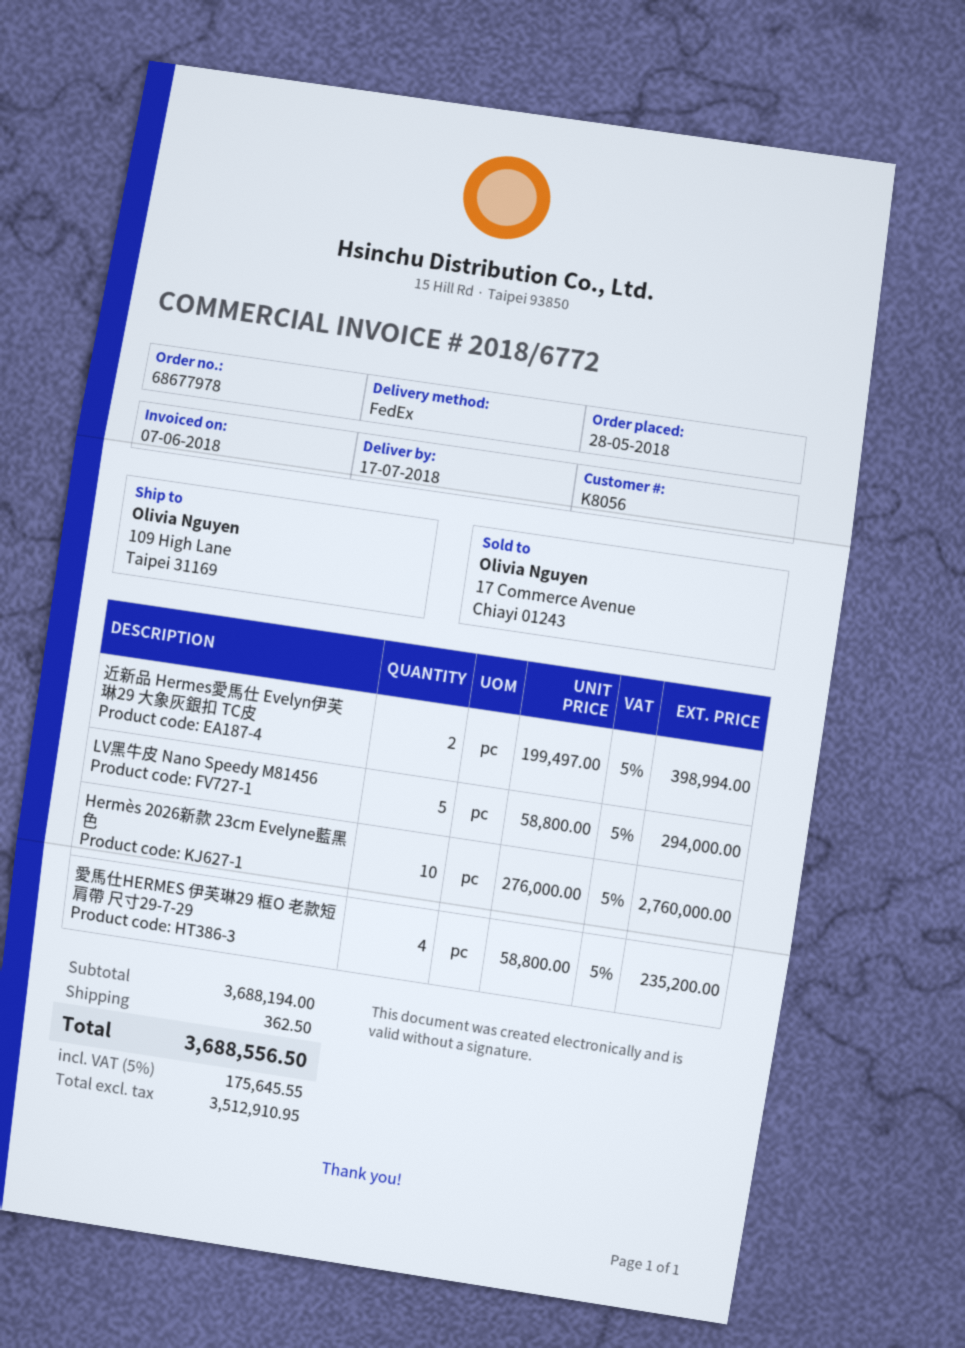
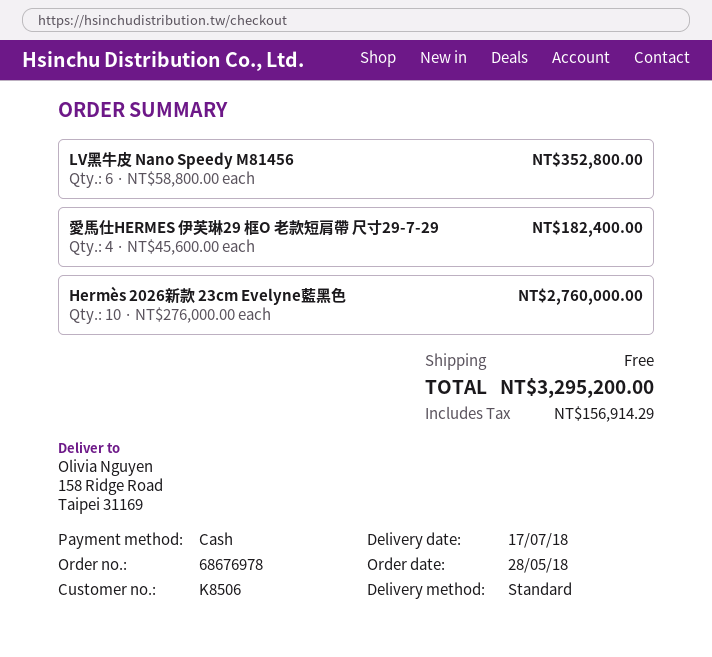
order number: 68677978 -> 68676978
customer number: K8056 -> K8506
shipping method: FedEx -> standard
ship to: 109 High Lane, Taipei 31169 -> 158 Ridge Road, Taipei 31169
近新品 Hermes愛馬仕 Evelyn伊芙琳29 大象灰銀扣 TC皮: 2 x 199497.00 = 398994.00 -> none
LV黑牛皮 Nano Speedy M81456: 5 x 58800.00 = 294000.00 -> 6 x 58800.00 = 352800.00
愛馬仕HERMES 伊芙琳29 框O 老款短肩帶 尺寸29-7-29: 4 x 58800.00 = 235200.00 -> 4 x 45600.00 = 182400.00
shipping: 362.50 -> 0.00
tax: 175645.55 -> 156914.29
total: 3688556.50 -> 3295200.00

